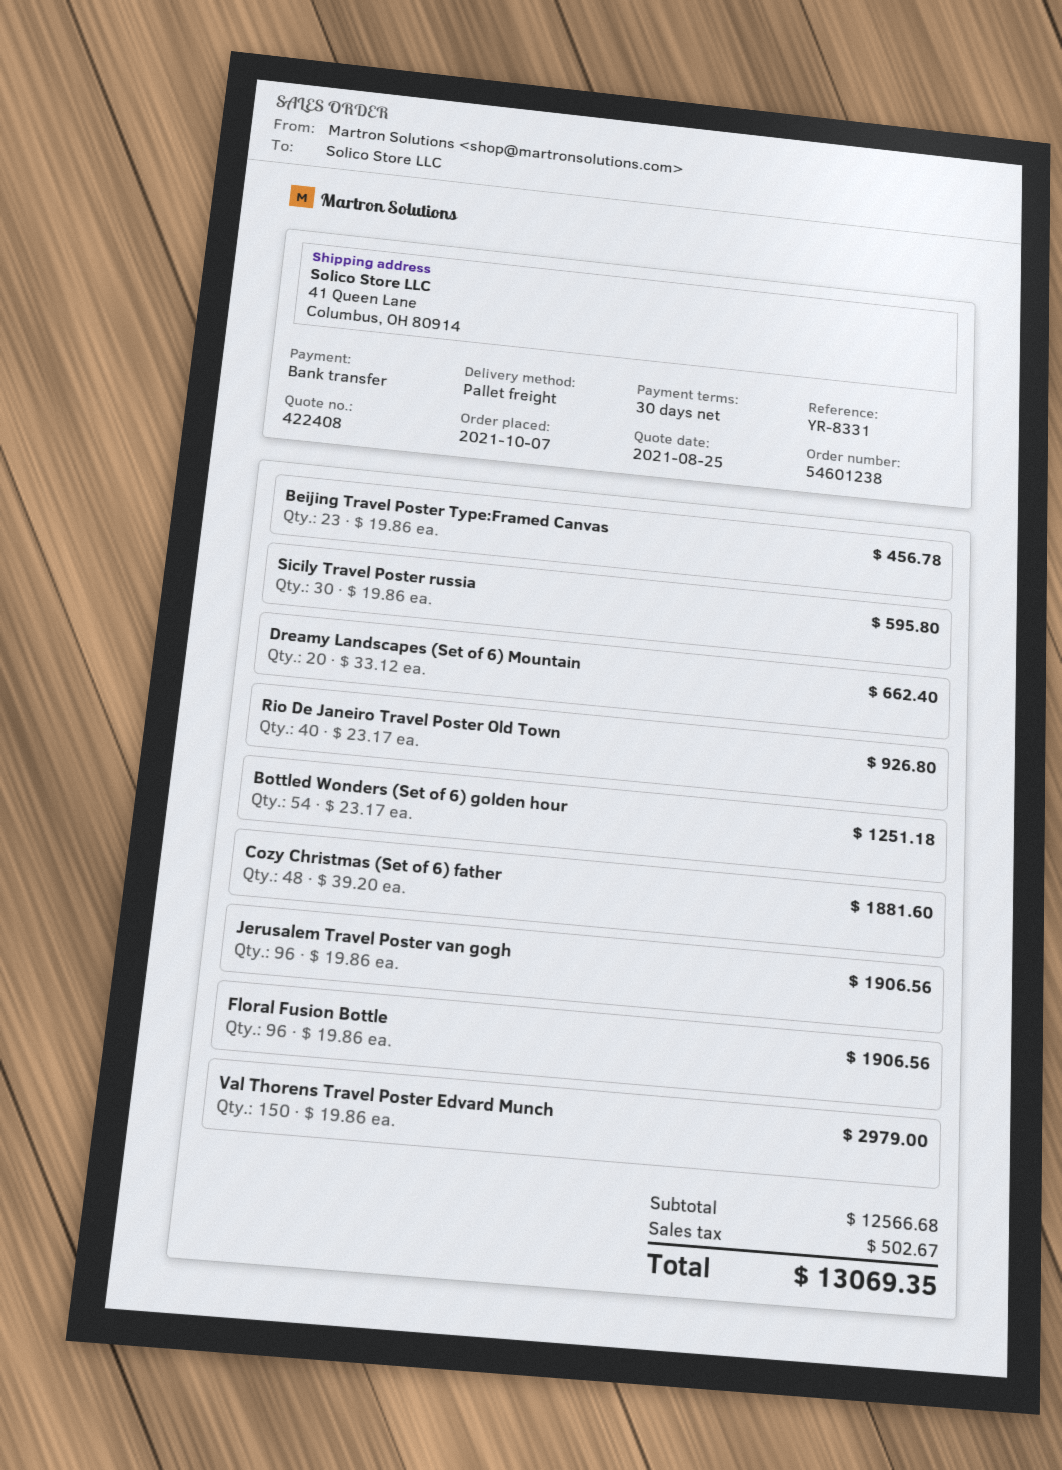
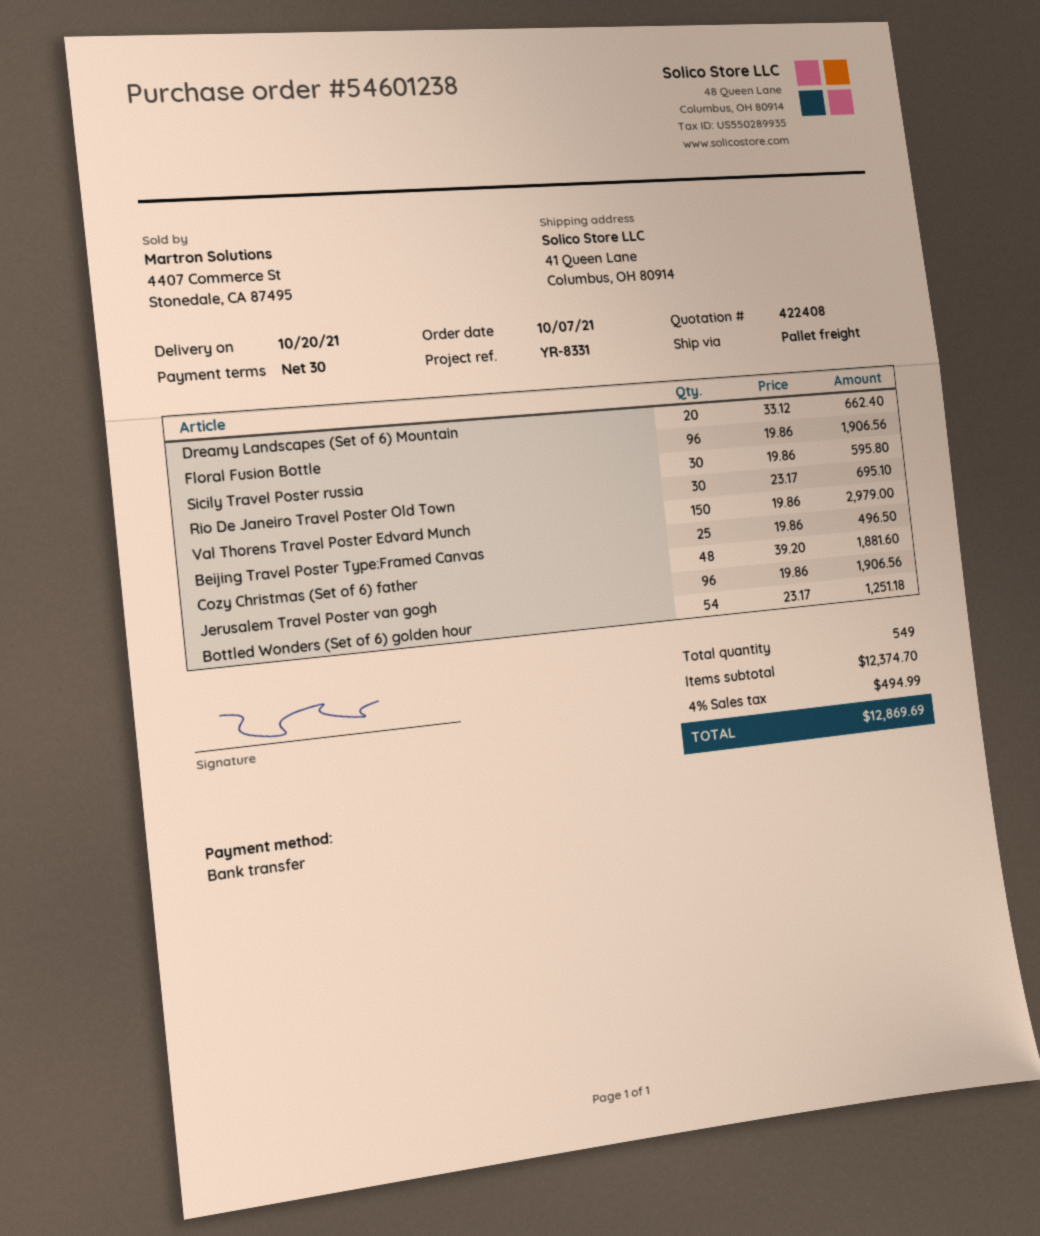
Beijing Travel Poster Type:Framed Canvas: 23 x 19.86 = 456.78 -> 25 x 19.86 = 496.50
Rio De Janeiro Travel Poster Old Town: 40 x 23.17 = 926.80 -> 30 x 23.17 = 695.10
subtotal: 12566.68 -> 12374.70
tax: 502.67 -> 494.99
total: 13069.35 -> 12869.69

